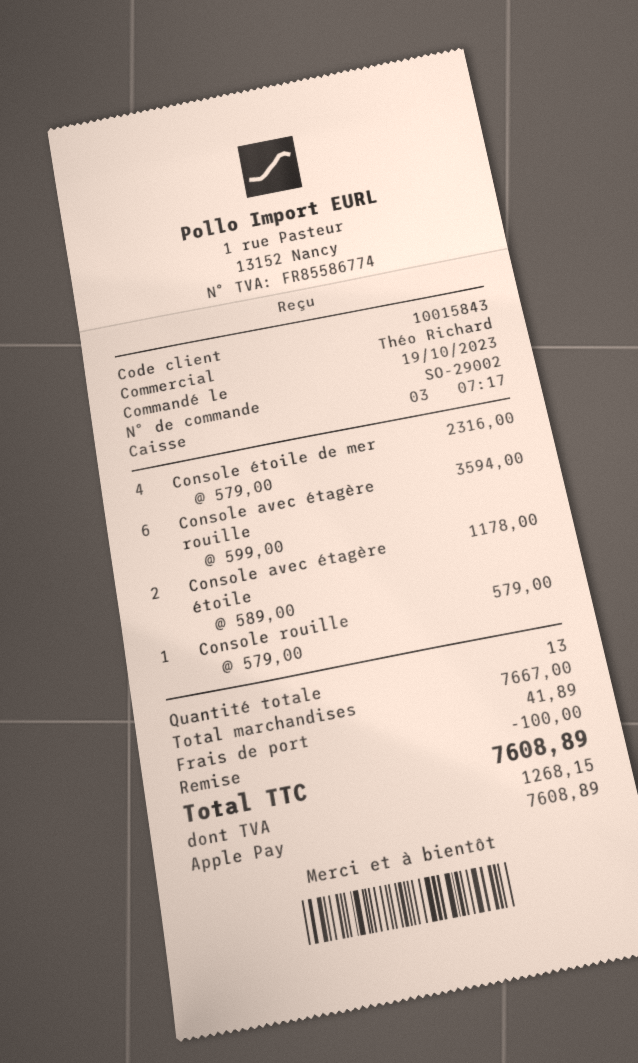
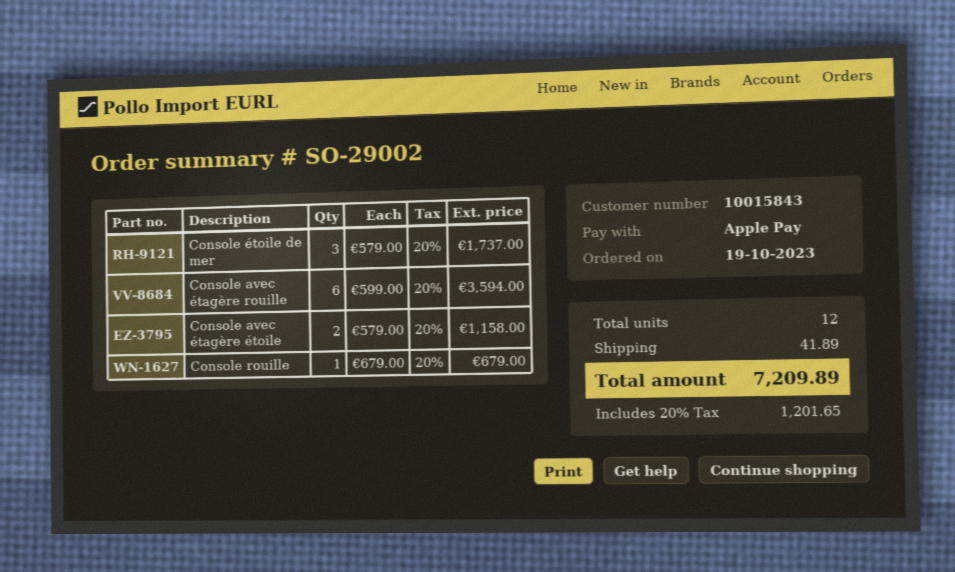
Console étoile de mer: 4 x 579.00 = 2316.00 -> 3 x 579.00 = 1737.00
Console avec étagère étoile: 2 x 589.00 = 1178.00 -> 2 x 579.00 = 1158.00
Console rouille: 1 x 579.00 = 579.00 -> 1 x 679.00 = 679.00
total quantity: 13 -> 12
discount: 100.00 -> none
tax: 1268.15 -> 1201.65
total: 7608.89 -> 7209.89

